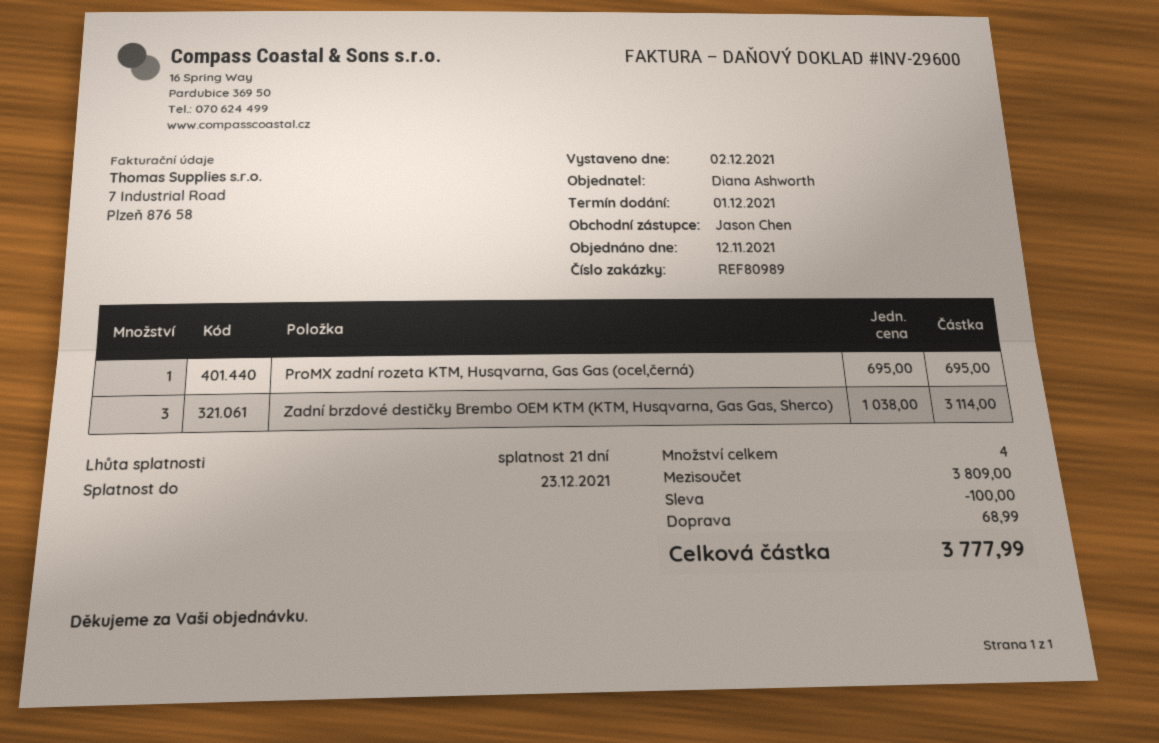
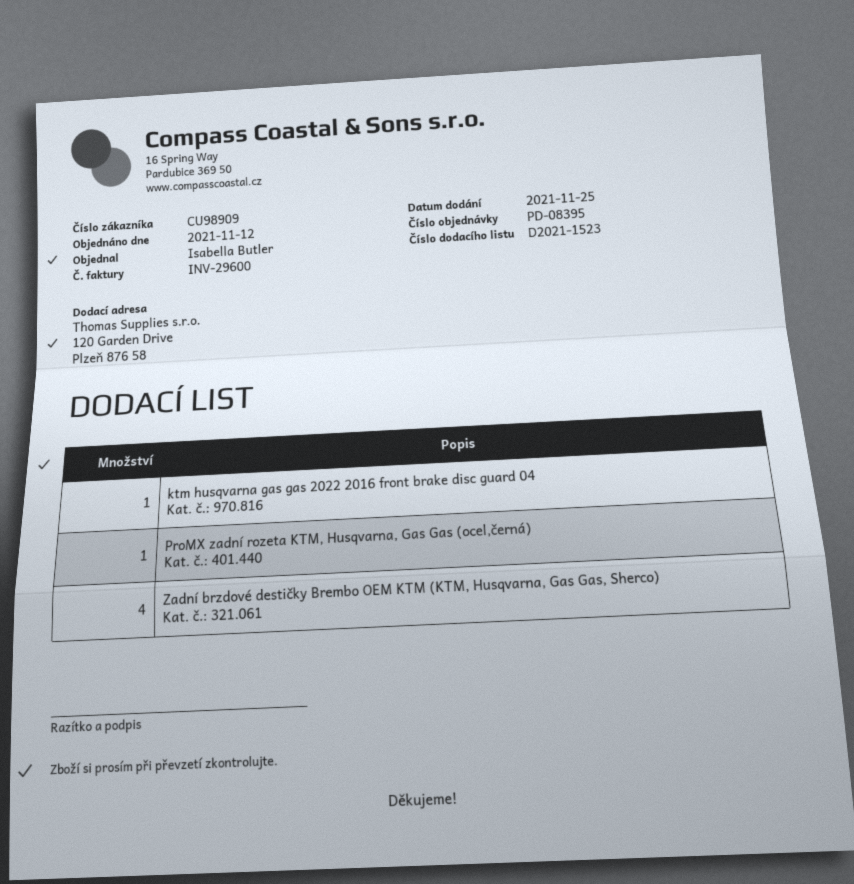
delivery date: 2021-12-01 -> 2021-11-25
ordered by: Diana Ashworth -> Isabella Butler
Zadní brzdové destičky Brembo OEM KTM (KTM, Husqvarna, Gas Gas, Sherco): 3 -> 4
ktm husqvarna gas gas 2022 2016 front brake disc guard 04: none -> 1

